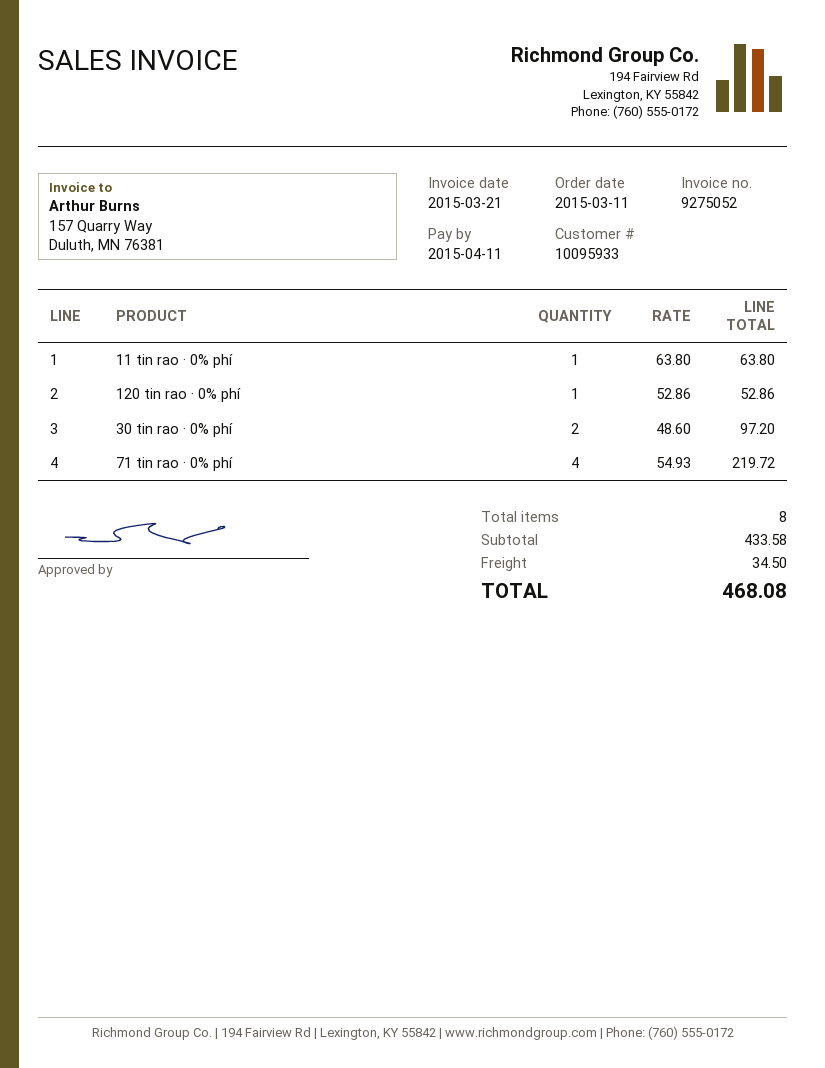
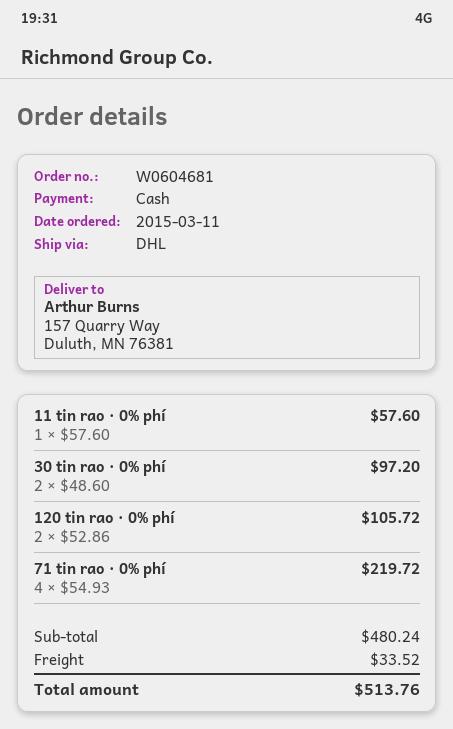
11 tin rao · 0% phí: 1 x 63.80 = 63.80 -> 1 x 57.60 = 57.60
120 tin rao · 0% phí: 1 x 52.86 = 52.86 -> 2 x 52.86 = 105.72
subtotal: 433.58 -> 480.24
shipping: 34.50 -> 33.52
total: 468.08 -> 513.76

